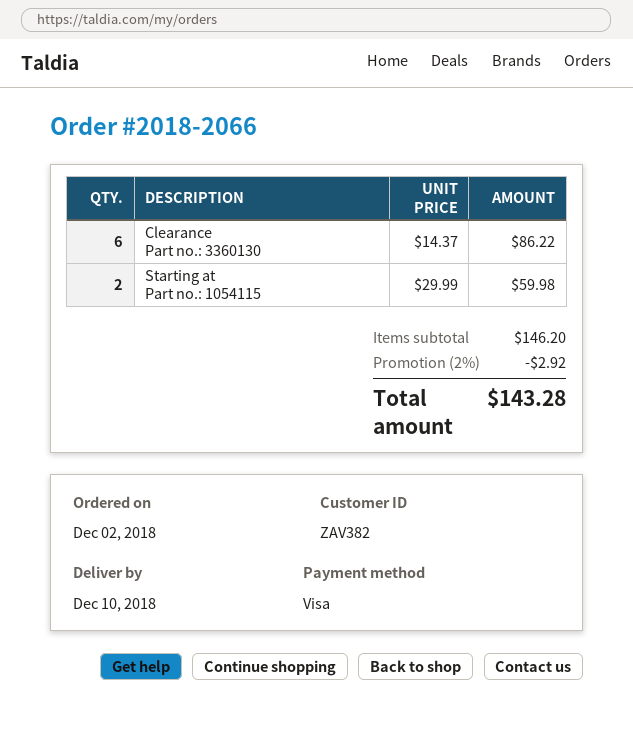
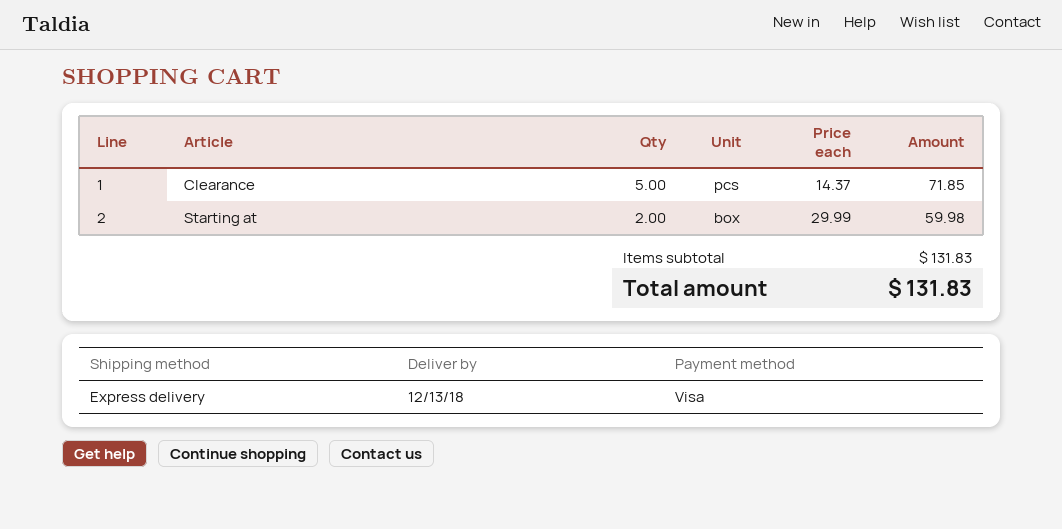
delivery date: 2018-12-10 -> 2018-12-13
Clearance: 6 x 14.37 = 86.22 -> 5 x 14.37 = 71.85
subtotal: 146.20 -> 131.83
discount: 2% = 2.92 -> none
total: 143.28 -> 131.83

